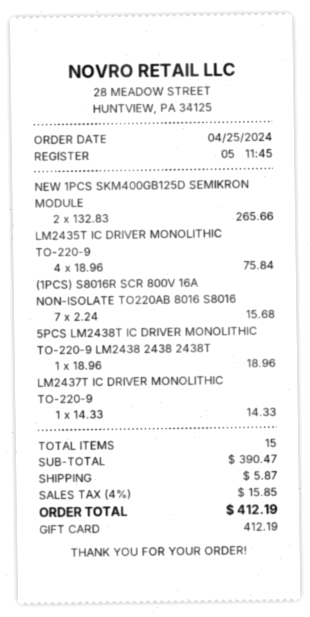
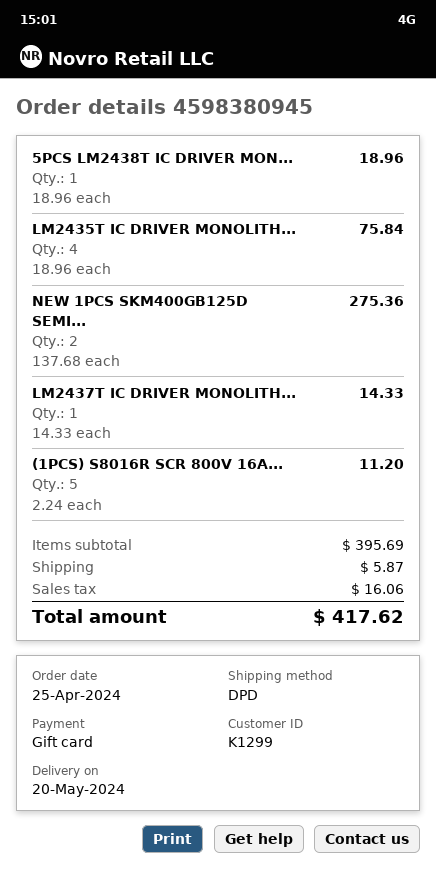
NEW 1PCS SKM400GB125D SEMIKRON MODULE: 2 x 132.83 = 265.66 -> 2 x 137.68 = 275.36
(1PCS) S8016R SCR 800V 16A NON-ISOLATE TO220AB 8016 S8016: 7 x 2.24 = 15.68 -> 5 x 2.24 = 11.20
subtotal: 390.47 -> 395.69
tax: 15.85 -> 16.06
total: 412.19 -> 417.62

